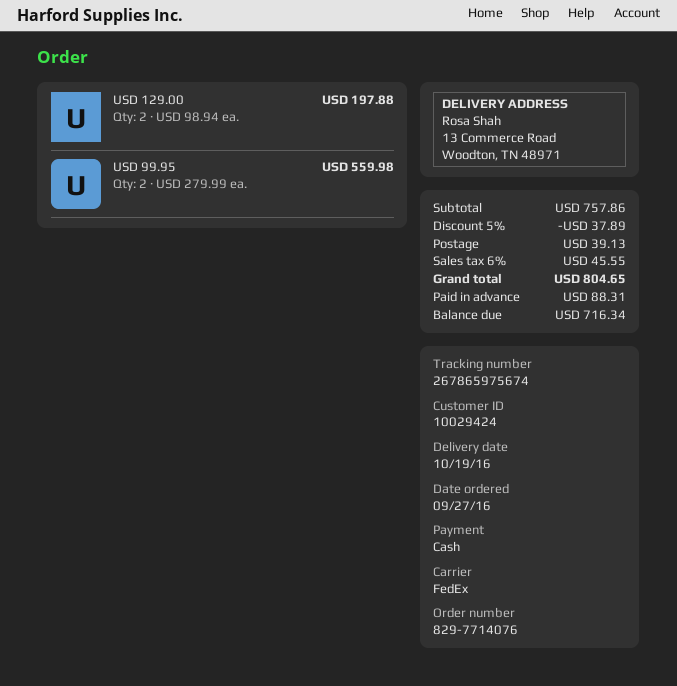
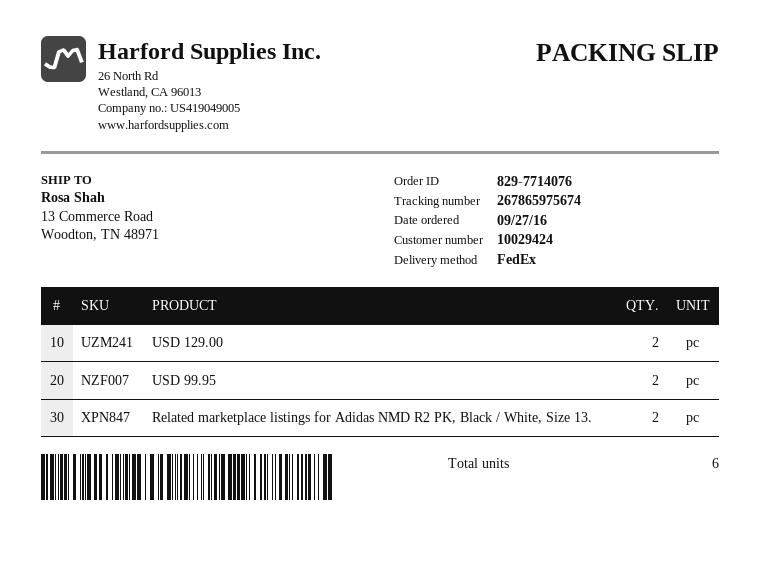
Related marketplace listings for Adidas NMD R2 PK, Black / White, Size 13.: none -> 2

